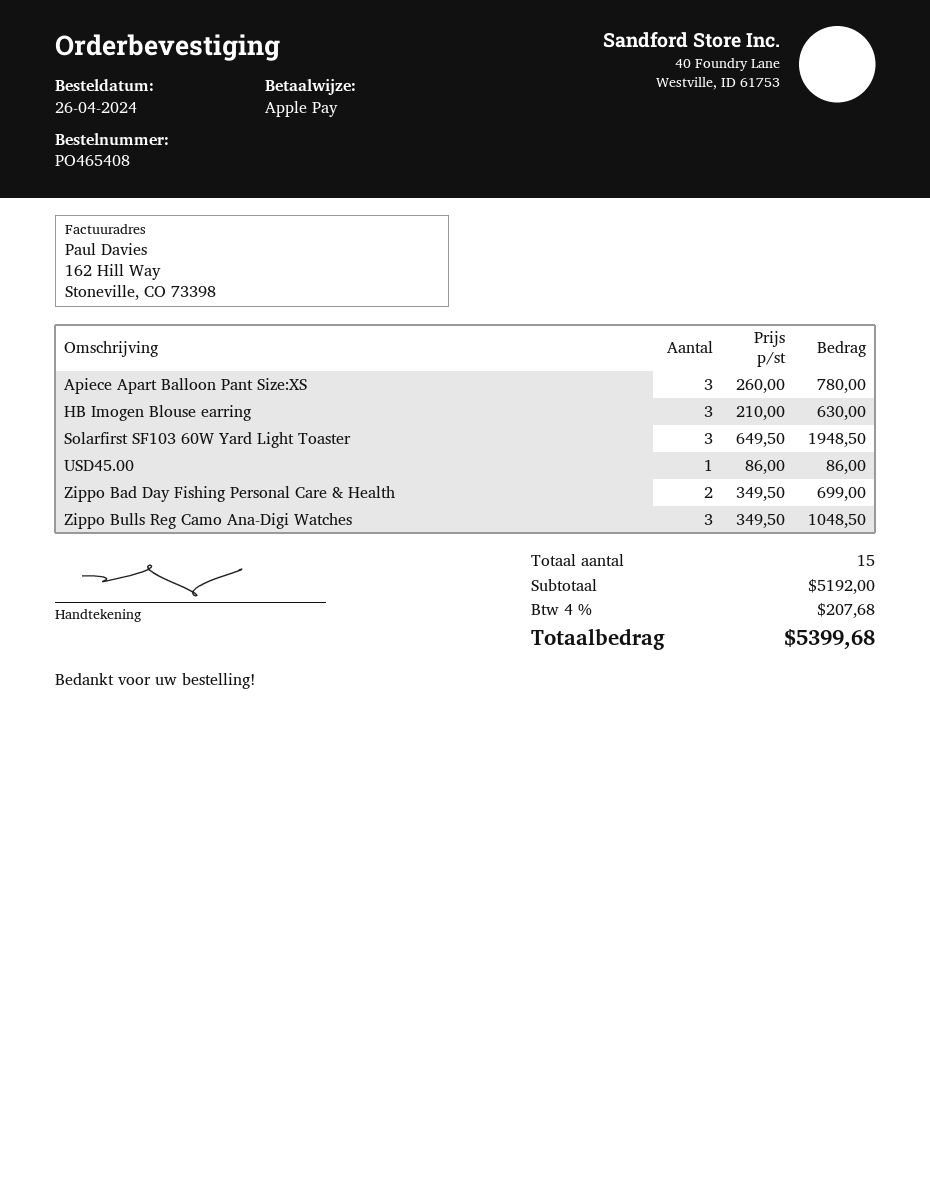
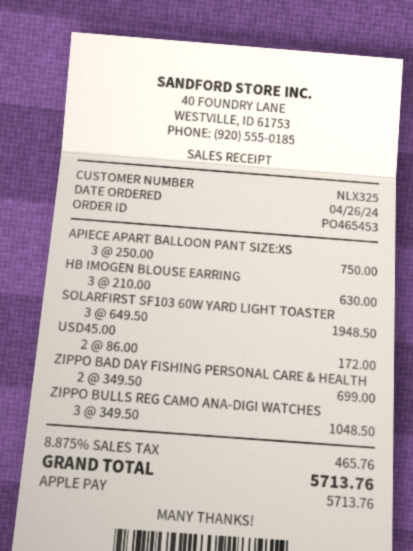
order number: PO465408 -> PO465453
Apiece Apart Balloon Pant Size:XS: 3 x 260.00 = 780.00 -> 3 x 250.00 = 750.00
USD45.00: 1 x 86.00 = 86.00 -> 2 x 86.00 = 172.00
tax: 4% = 207.68 -> 8.875% = 465.76
total: 5399.68 -> 5713.76

